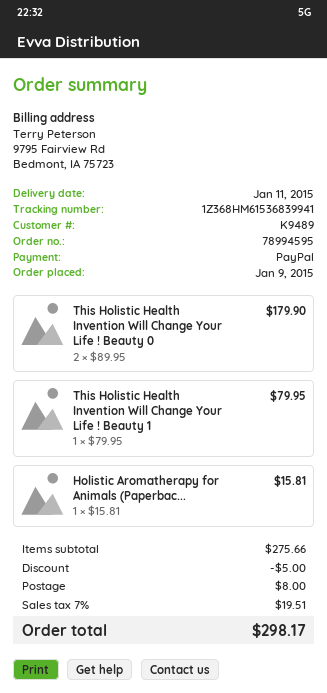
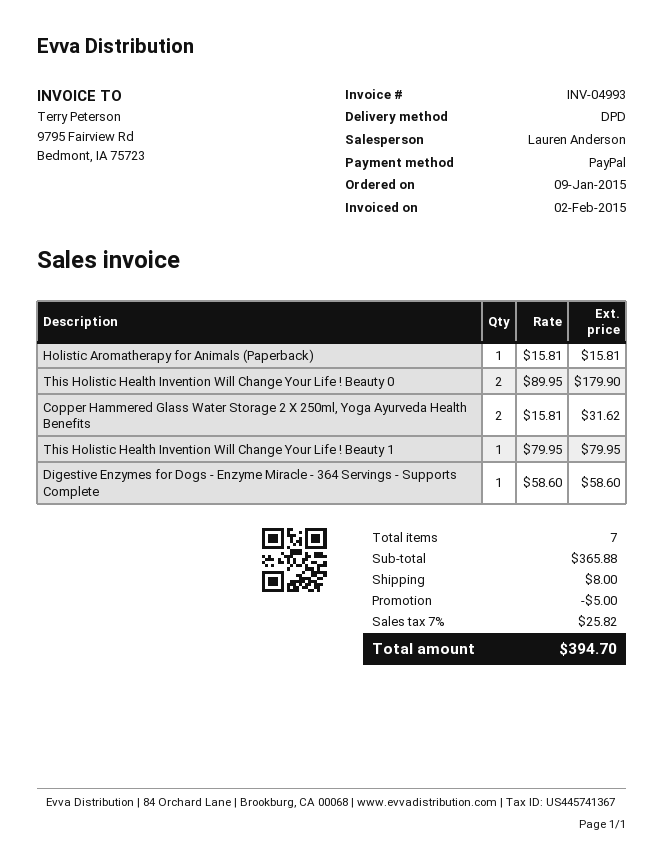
Copper Hammered Glass Water Storage 2 X 250ml, Yoga Ayurveda Health Benefits: none -> 2 x 15.81 = 31.62
Digestive Enzymes for Dogs - Enzyme Miracle - 364 Servings - Supports Complete: none -> 1 x 58.60 = 58.60
subtotal: 275.66 -> 365.88
tax: 7% = 19.51 -> 7% = 25.82
total: 298.17 -> 394.70

